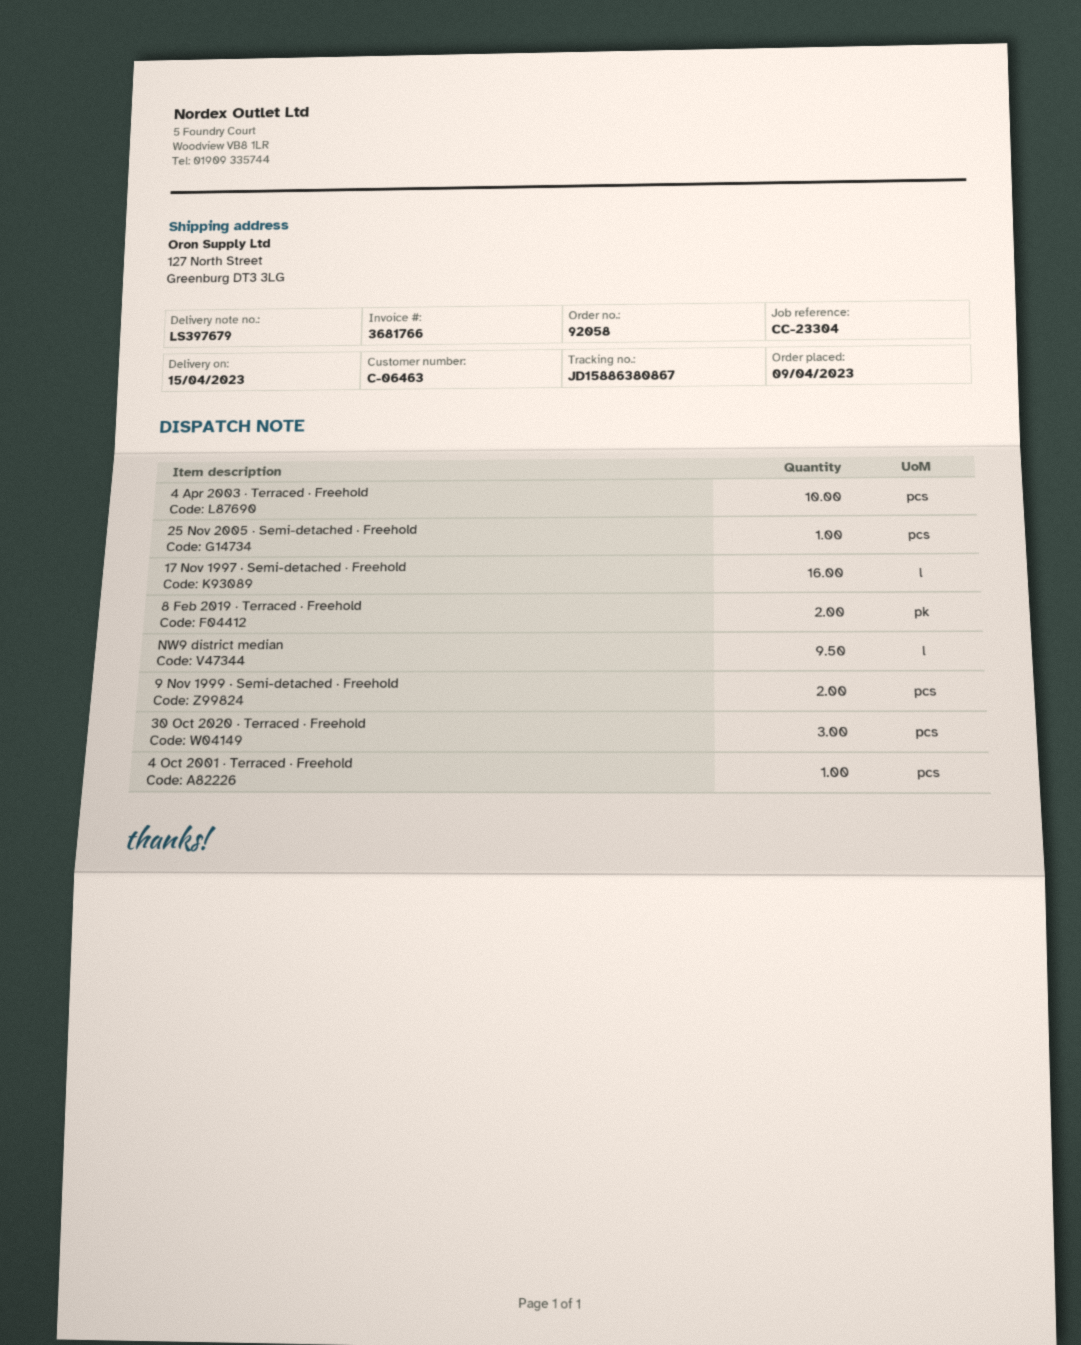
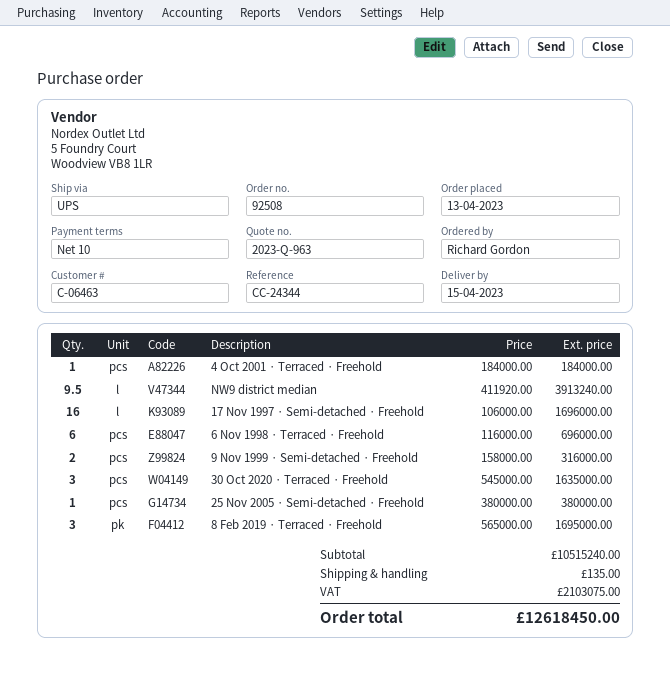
order number: 92058 -> 92508
order date: 2023-04-09 -> 2023-04-13
reference: CC-23304 -> CC-24344
4 Apr 2003 · Terraced · Freehold: 10 -> none
8 Feb 2019 · Terraced · Freehold: 2 -> 3
6 Nov 1998 · Terraced · Freehold: none -> 6

